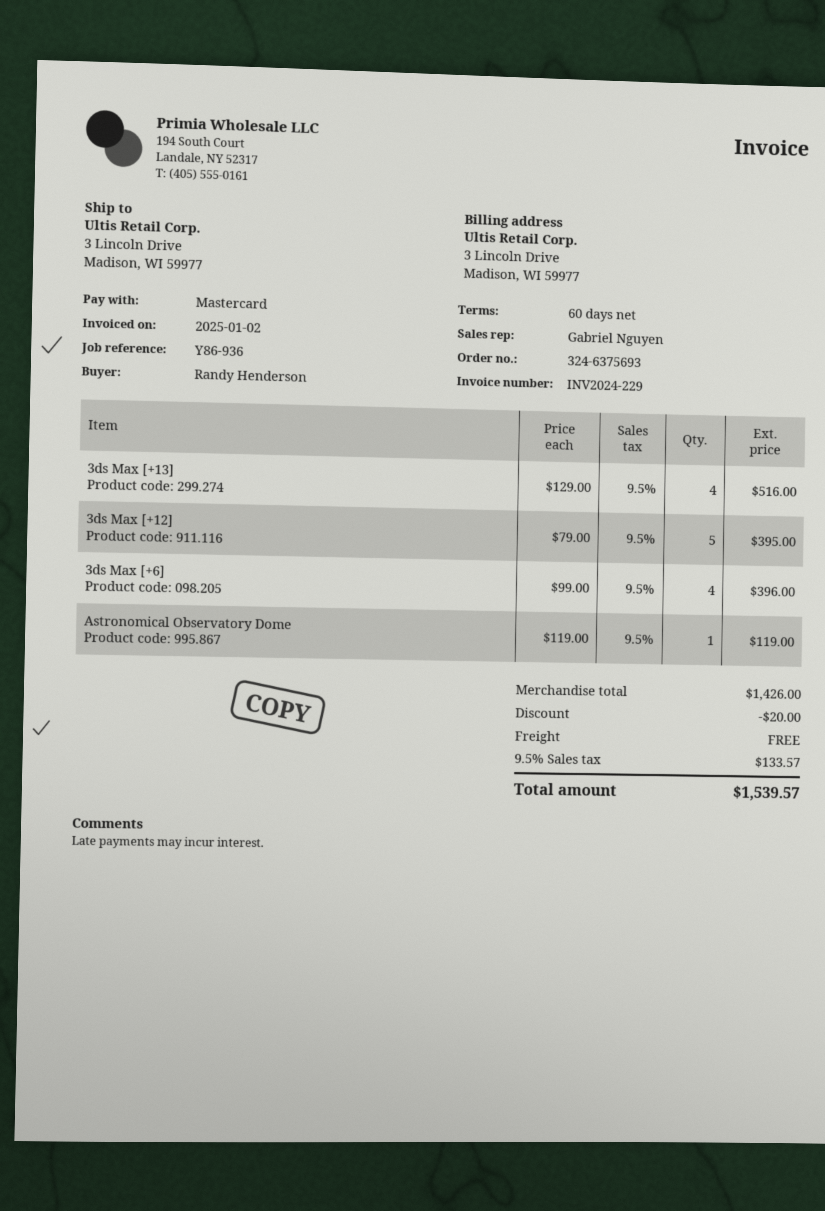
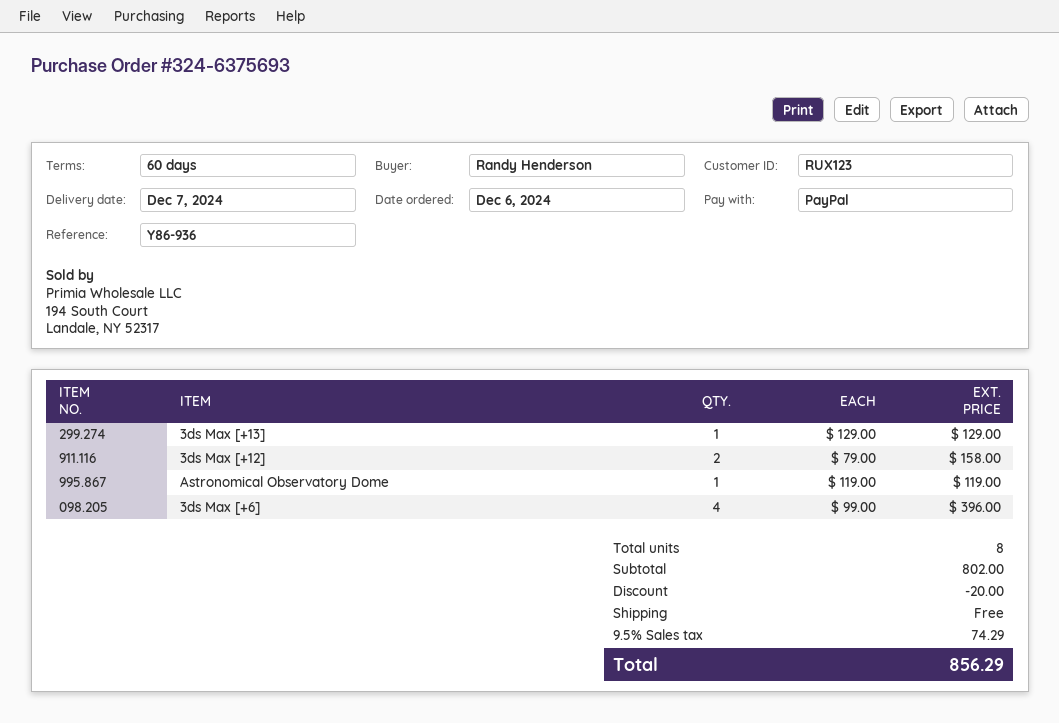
payment method: Mastercard -> PayPal
3ds Max [+13]: 4 x 129.00 = 516.00 -> 1 x 129.00 = 129.00
3ds Max [+12]: 5 x 79.00 = 395.00 -> 2 x 79.00 = 158.00
subtotal: 1426.00 -> 802.00
tax: 9.5% = 133.57 -> 9.5% = 74.29
total: 1539.57 -> 856.29

